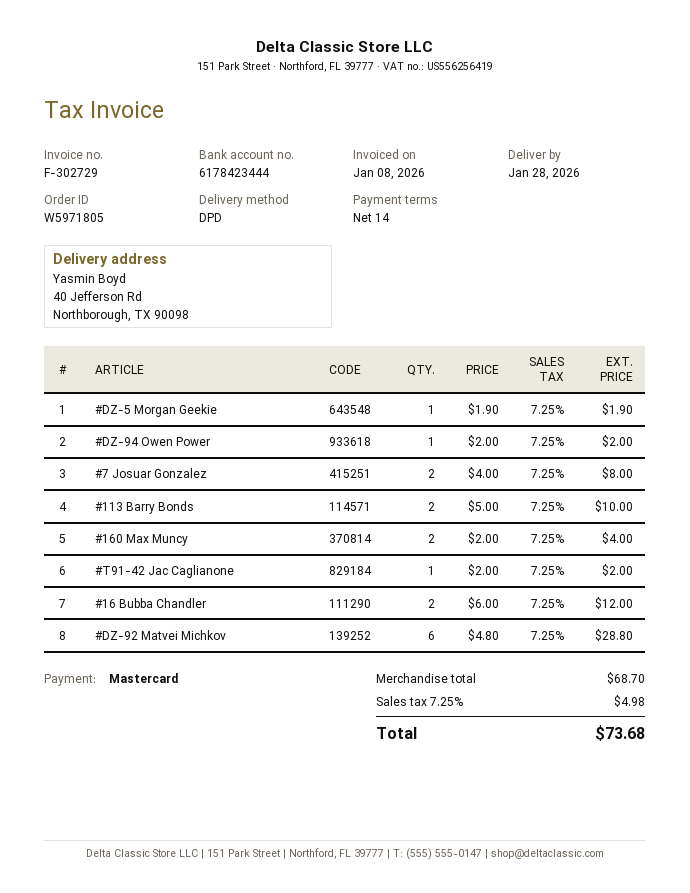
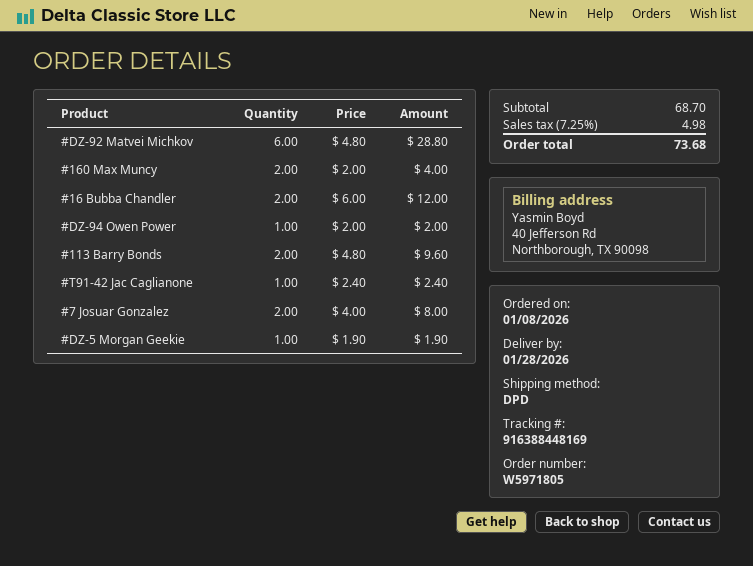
#113 Barry Bonds: 2 x 5.00 = 10.00 -> 2 x 4.80 = 9.60
#T91-42 Jac Caglianone: 1 x 2.00 = 2.00 -> 1 x 2.40 = 2.40

